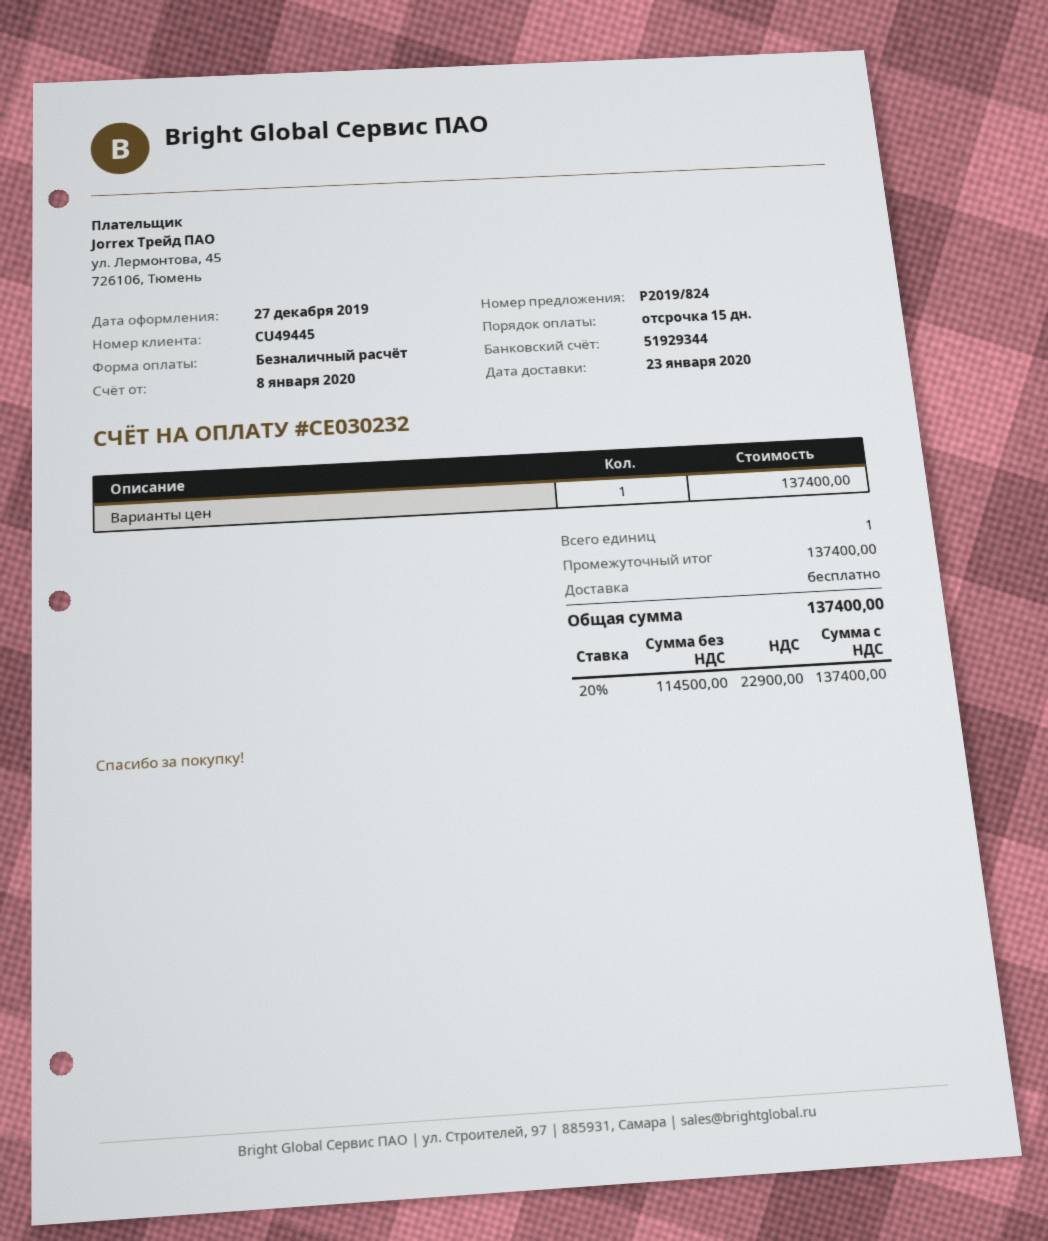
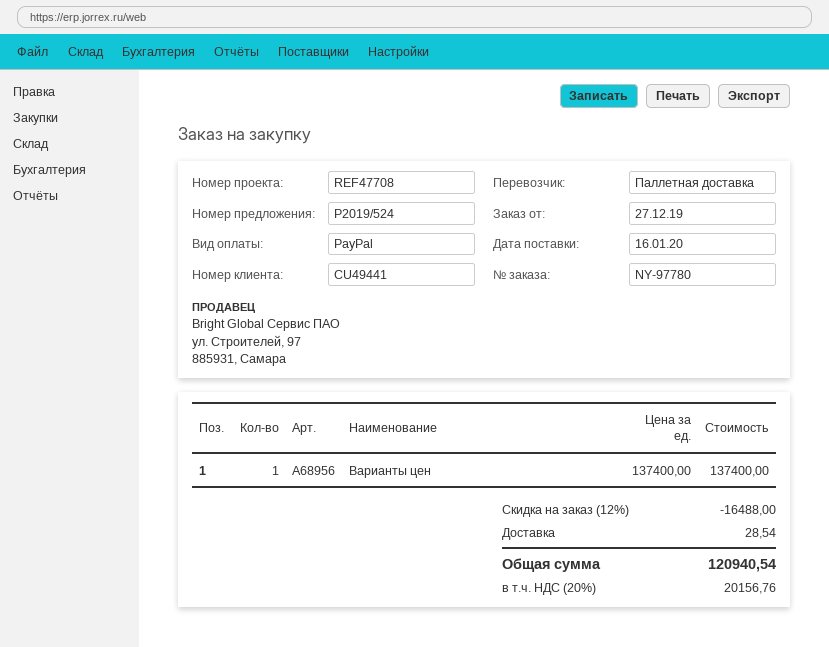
quote number: P2019/824 -> P2019/524
delivery date: 2020-01-23 -> 2020-01-16
customer number: CU49445 -> CU49441
payment method: bank transfer -> PayPal
discount: none -> 12% = 16488.00
shipping: 0.00 -> 28.54
tax: 20% = 22900.00 -> 20% = 20156.76
total: 137400.00 -> 120940.54

